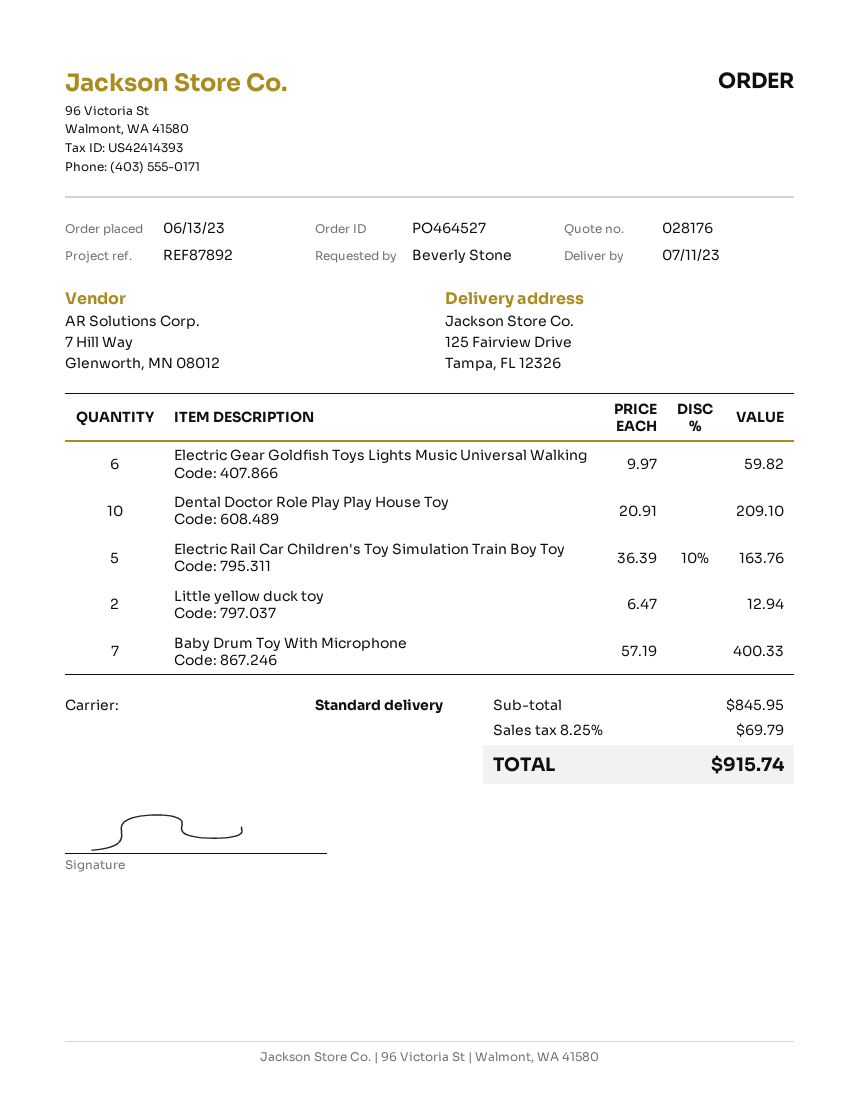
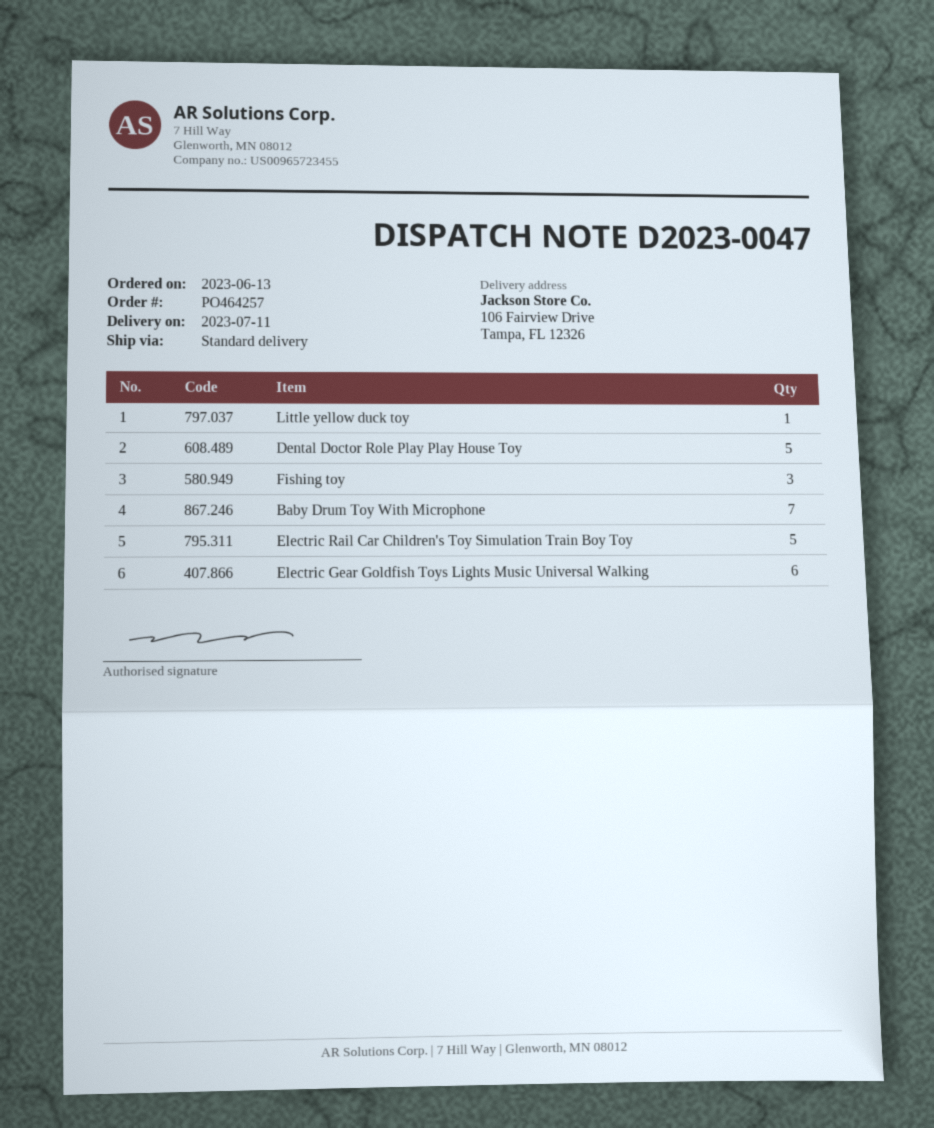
order number: PO464527 -> PO464257
ship to: 125 Fairview Drive, Tampa, FL 12326 -> 106 Fairview Drive, Tampa, FL 12326
Dental Doctor Role Play Play House Toy: 10 -> 5
Little yellow duck toy: 2 -> 1
Fishing toy: none -> 3

